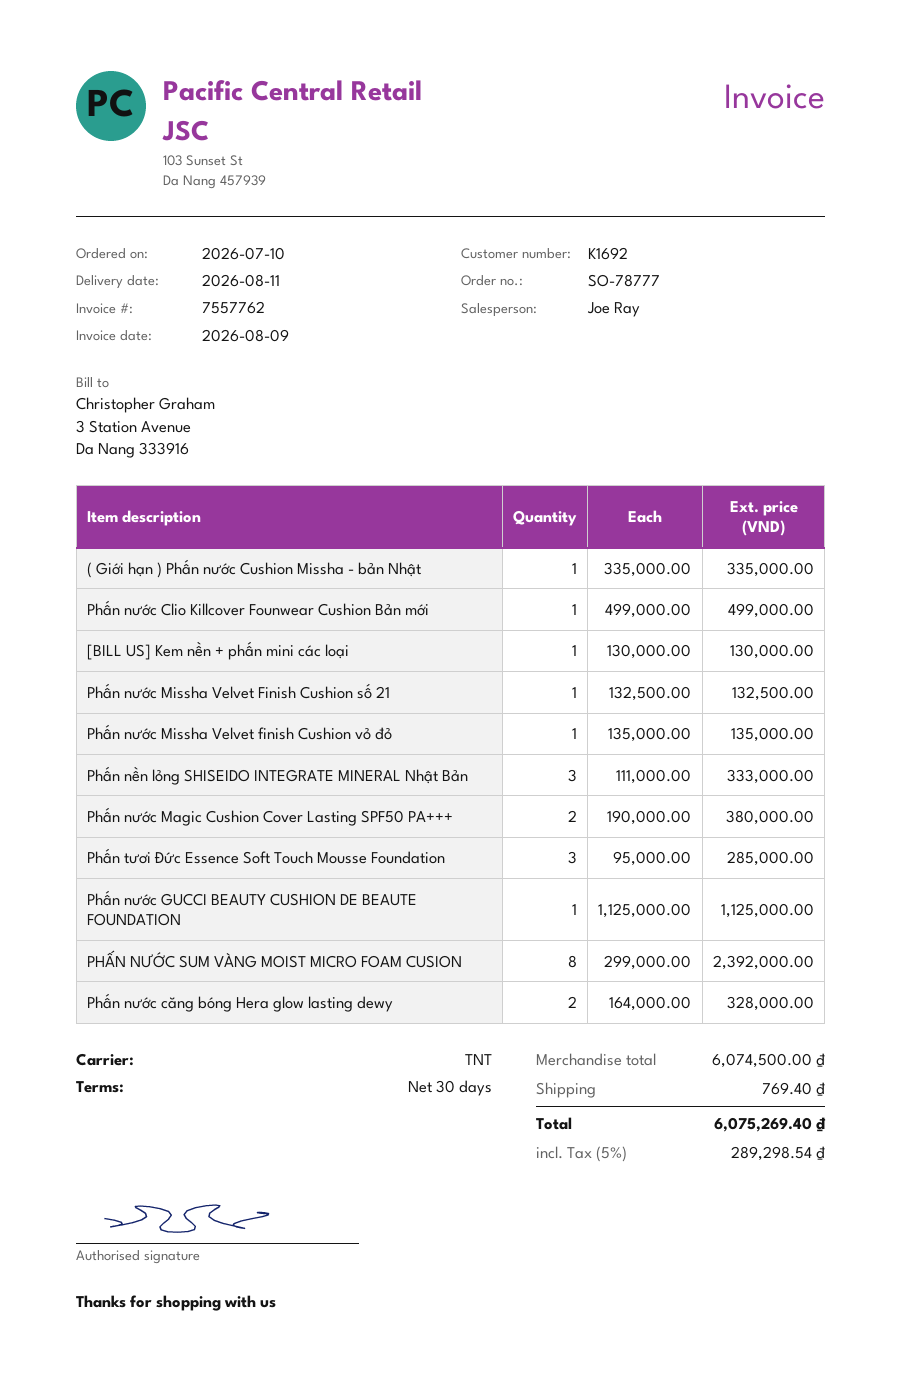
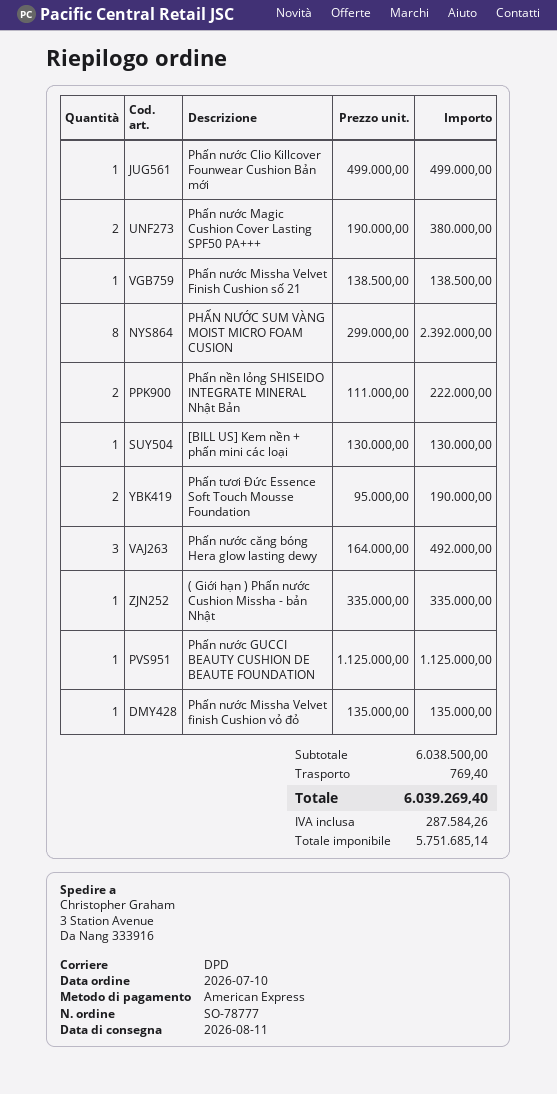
shipping method: TNT -> DPD
Phấn nước Missha Velvet Finish Cushion số 21: 1 x 132500.00 = 132500.00 -> 1 x 138500.00 = 138500.00
Phấn nền lỏng SHISEIDO INTEGRATE MINERAL Nhật Bản: 3 x 111000.00 = 333000.00 -> 2 x 111000.00 = 222000.00
Phấn tươi Đức Essence Soft Touch Mousse Foundation: 3 x 95000.00 = 285000.00 -> 2 x 95000.00 = 190000.00
Phấn nước căng bóng Hera glow lasting dewy: 2 x 164000.00 = 328000.00 -> 3 x 164000.00 = 492000.00
subtotal: 6074500.00 -> 6038500.00
tax: 289298.54 -> 287584.26
total: 6075269.40 -> 6039269.40

